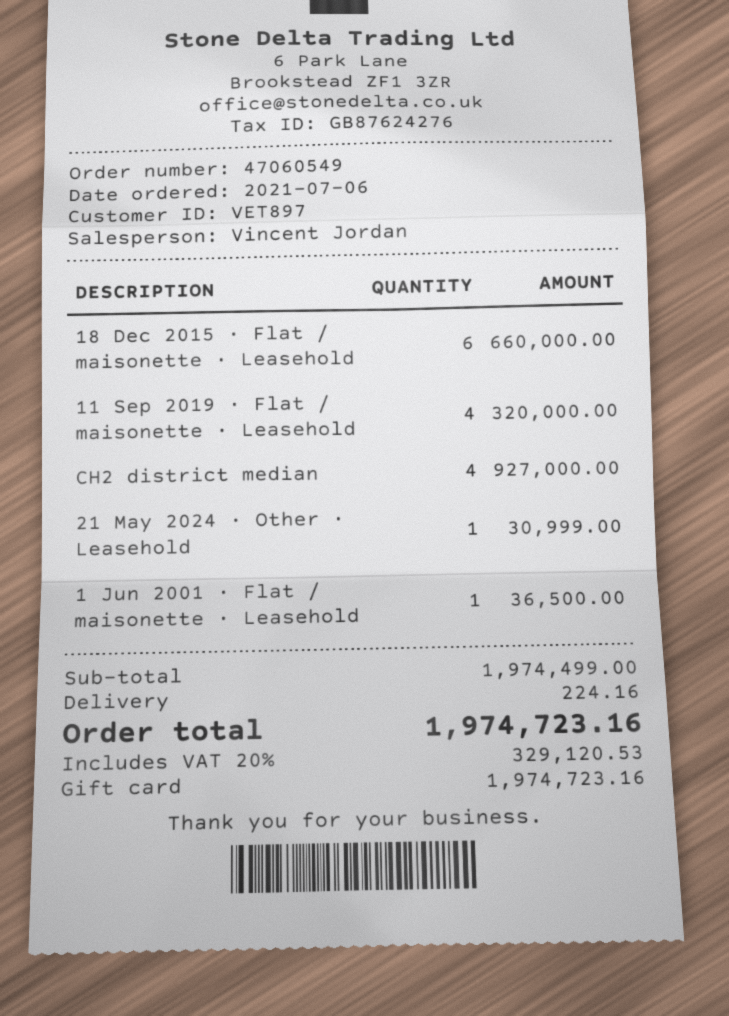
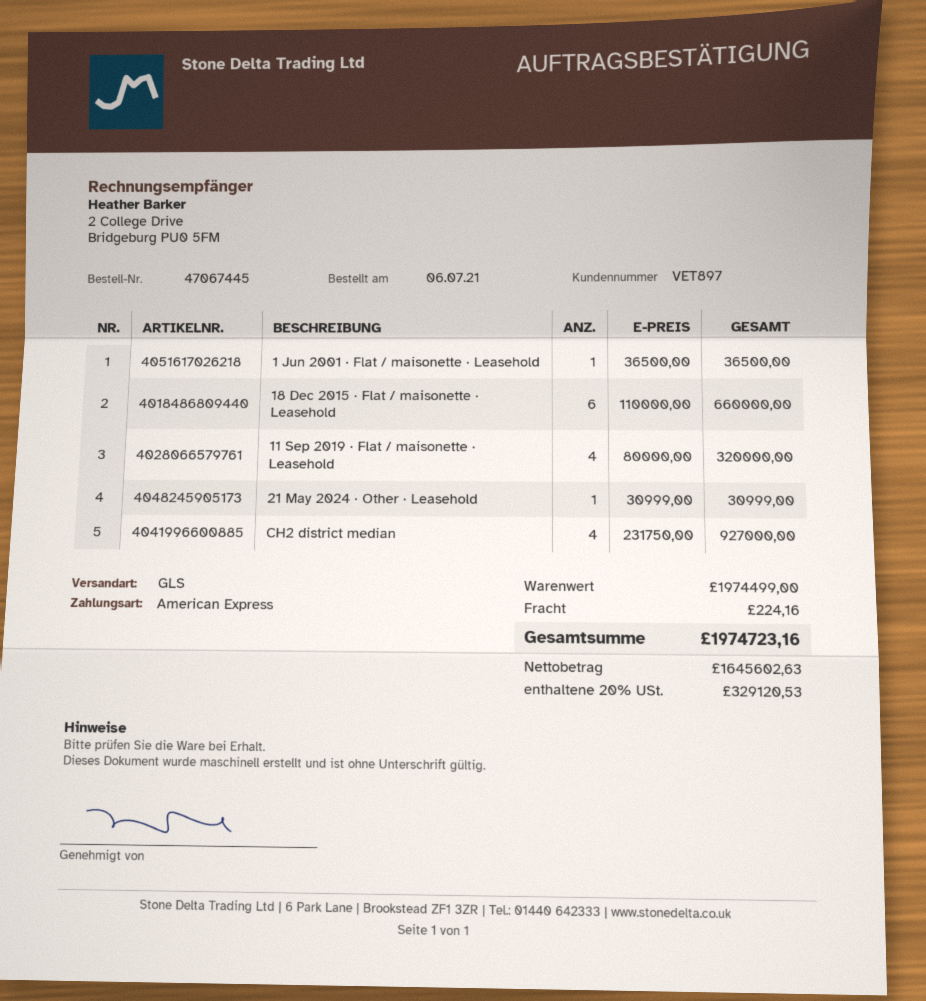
order number: 47060549 -> 47067445
payment method: gift card -> American Express

